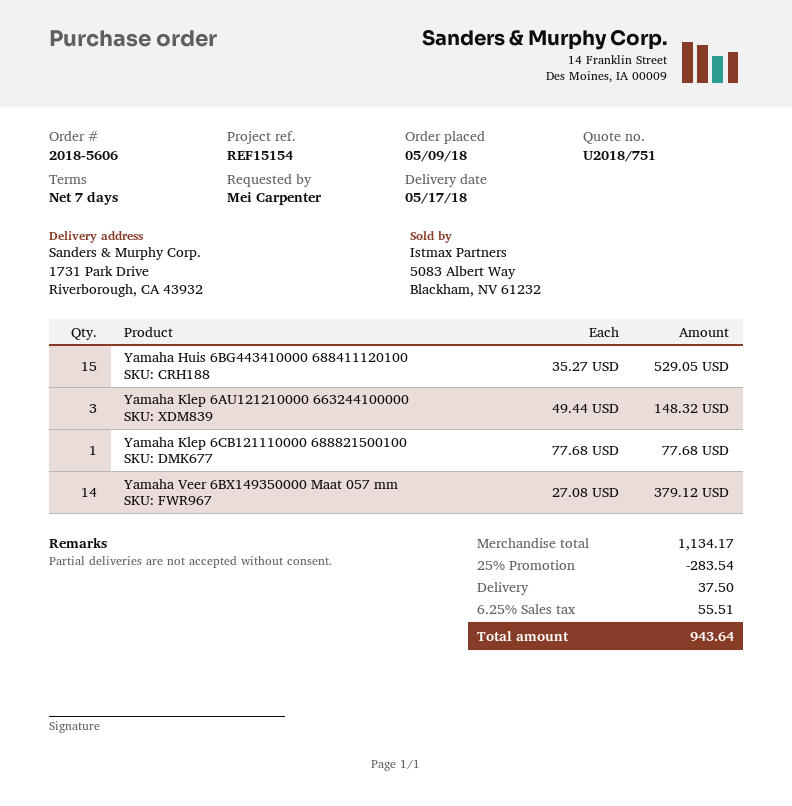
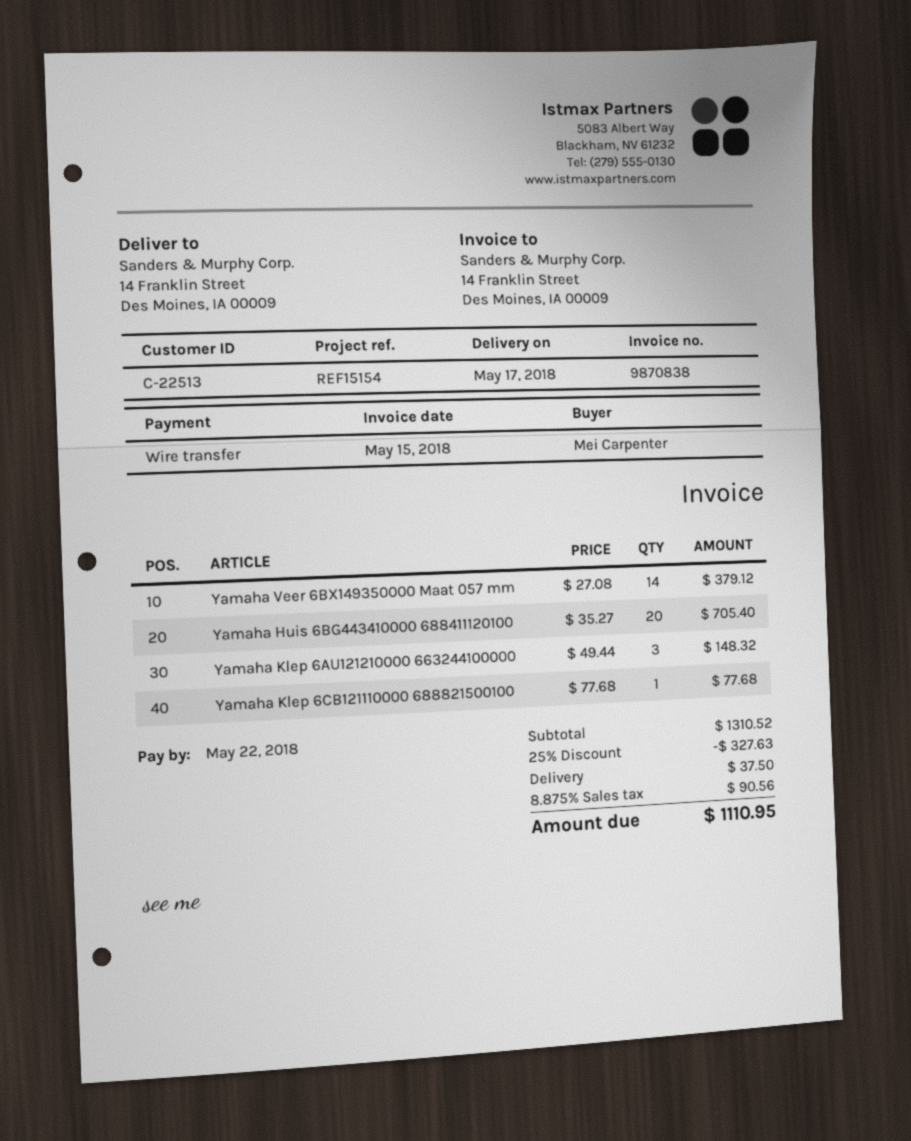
ship to: 1731 Park Drive, Riverborough, CA 43932 -> 14 Franklin Street, Des Moines, IA 00009
Yamaha Huis 6BG443410000 688411120100: 15 x 35.27 = 529.05 -> 20 x 35.27 = 705.40
subtotal: 1134.17 -> 1310.52
discount: 25% = 283.54 -> 25% = 327.63
tax: 6.25% = 55.51 -> 8.875% = 90.56
total: 943.64 -> 1110.95

